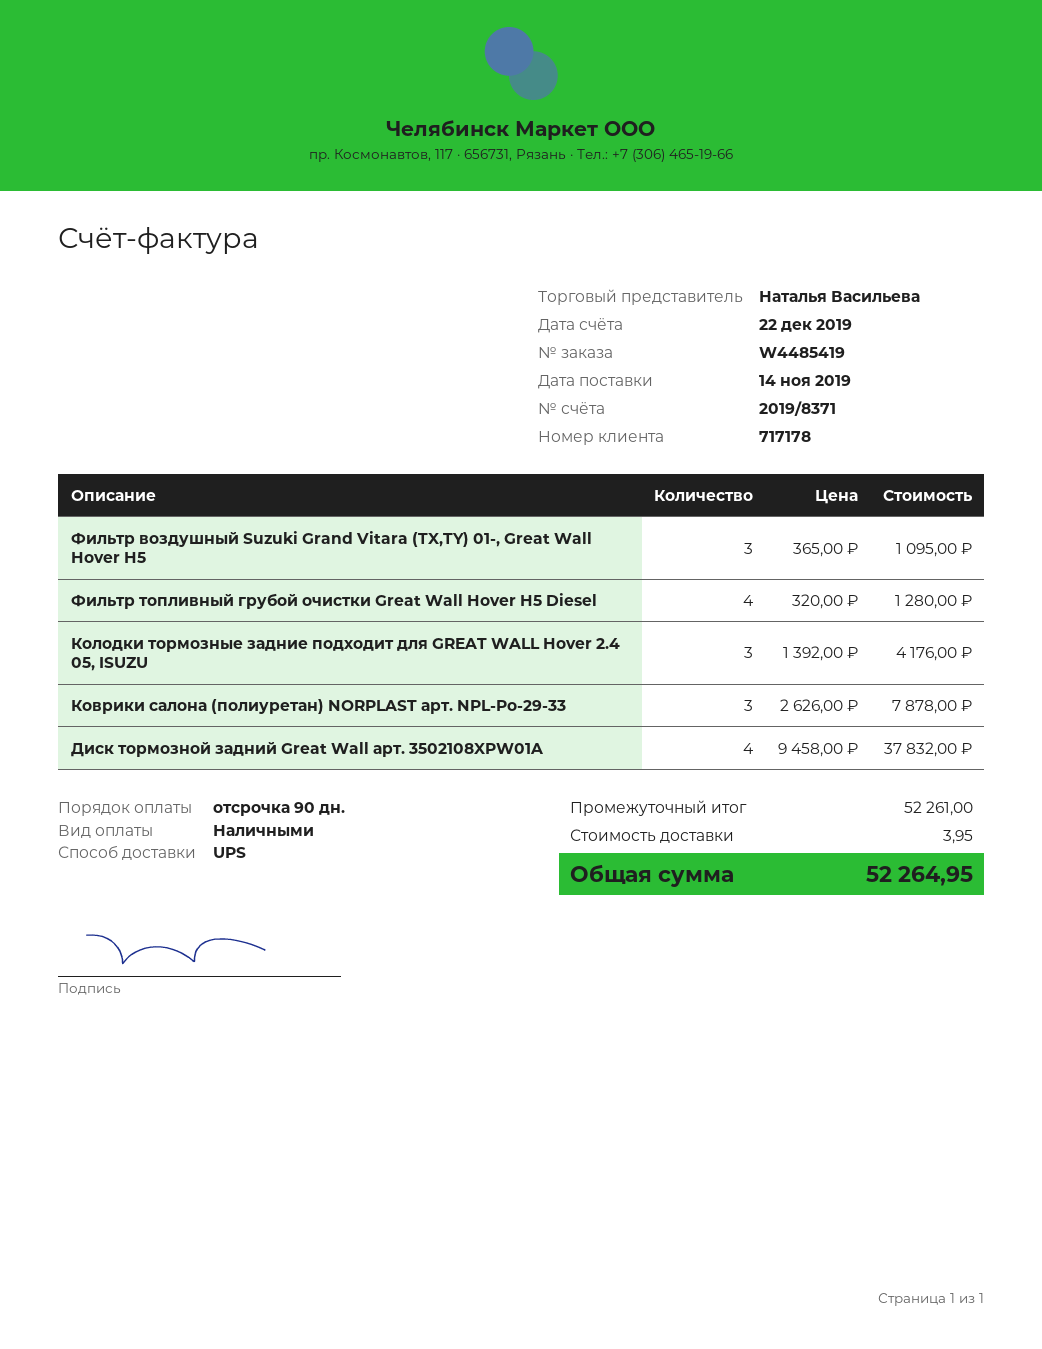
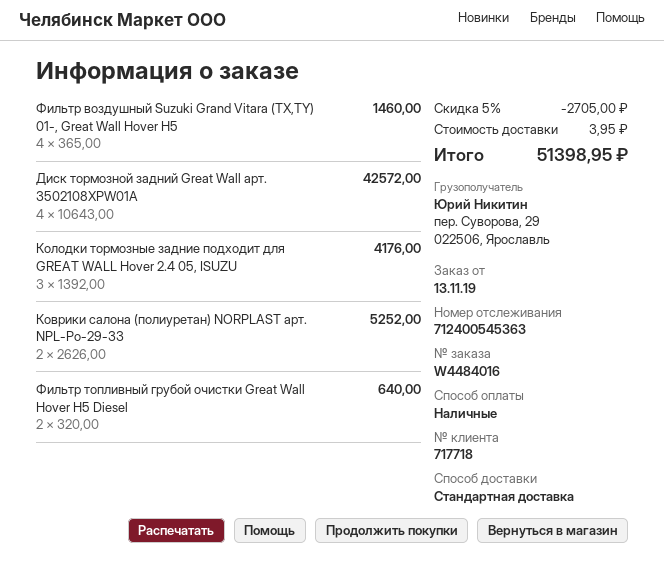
order number: W4485419 -> W4484016
customer number: 717178 -> 717718
shipping method: UPS -> standard
Фильтр воздушный Suzuki Grand Vitara (TX,TY) 01-, Great Wall Hover H5: 3 x 365.00 = 1095.00 -> 4 x 365.00 = 1460.00
Фильтр топливный грубой очистки Great Wall Hover H5 Diesel: 4 x 320.00 = 1280.00 -> 2 x 320.00 = 640.00
Коврики салона (полиуретан) NORPLAST арт. NPL-Po-29-33: 3 x 2626.00 = 7878.00 -> 2 x 2626.00 = 5252.00
Диск тормозной задний Great Wall арт. 3502108XPW01A: 4 x 9458.00 = 37832.00 -> 4 x 10643.00 = 42572.00
discount: none -> 5% = 2705.00
total: 52264.95 -> 51398.95

